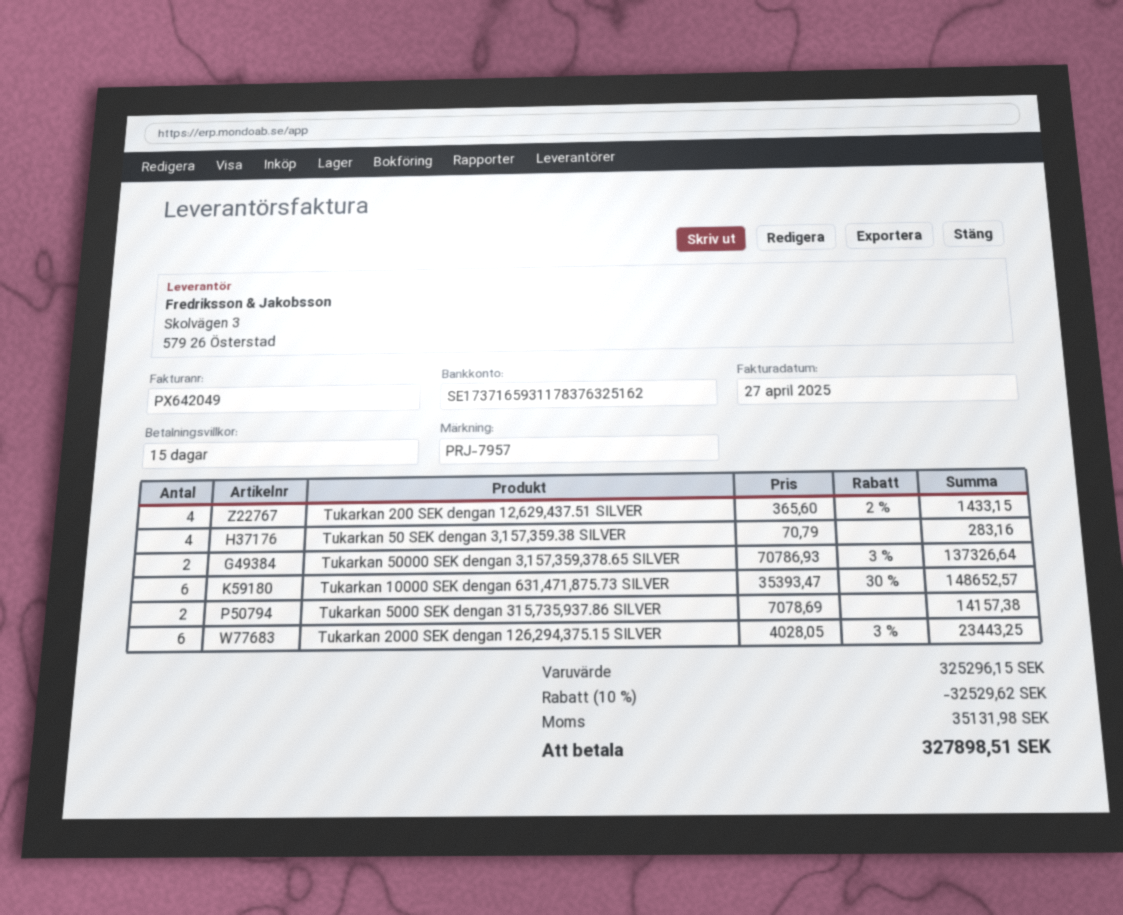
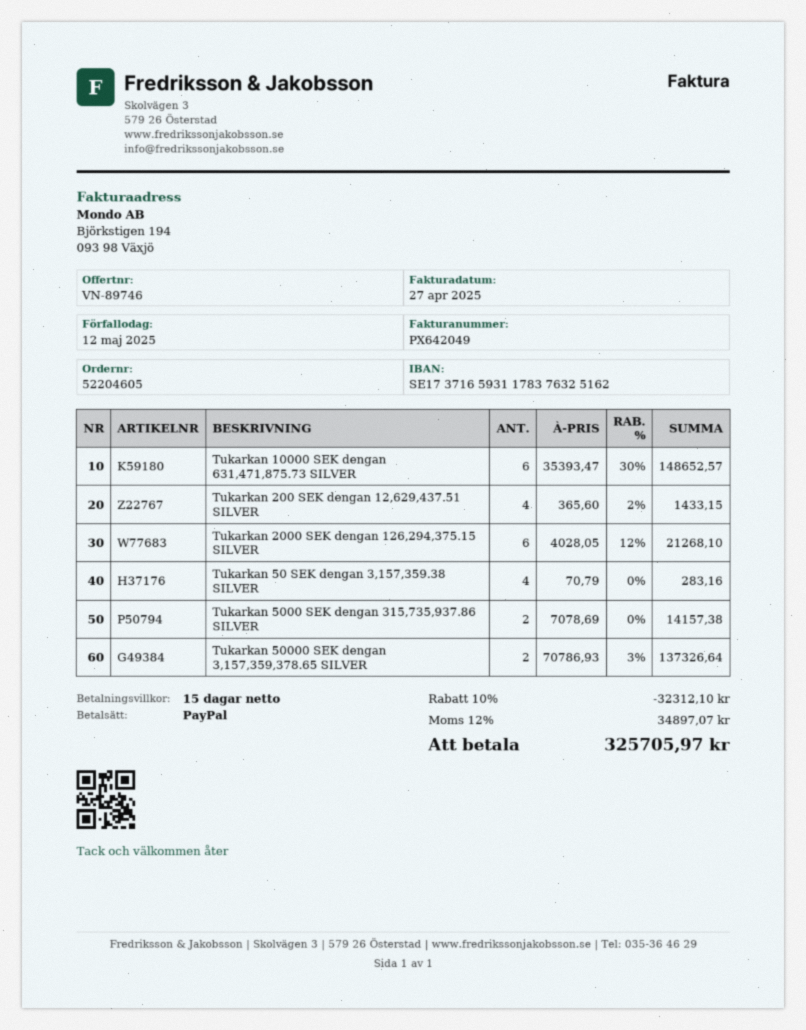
Tukarkan 2000 SEK dengan 126,294,375.15 SILVER: 6 x 4028.05 - 3% = 23443.25 -> 6 x 4028.05 - 12% = 21268.10
discount: 10% = 32529.62 -> 10% = 32312.10
tax: 35131.98 -> 34897.07
total: 327898.51 -> 325705.97

